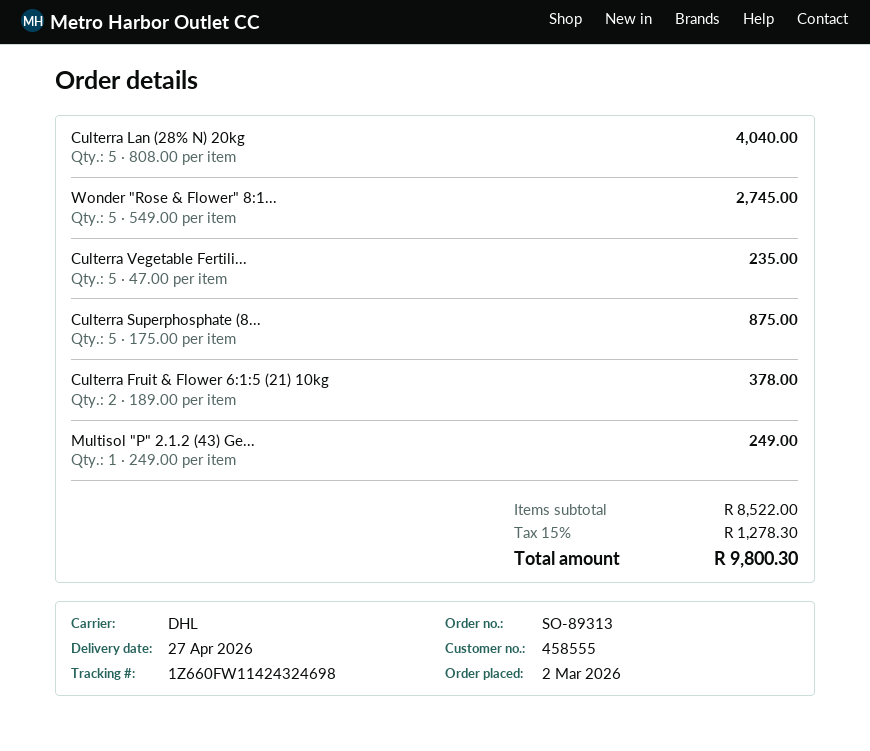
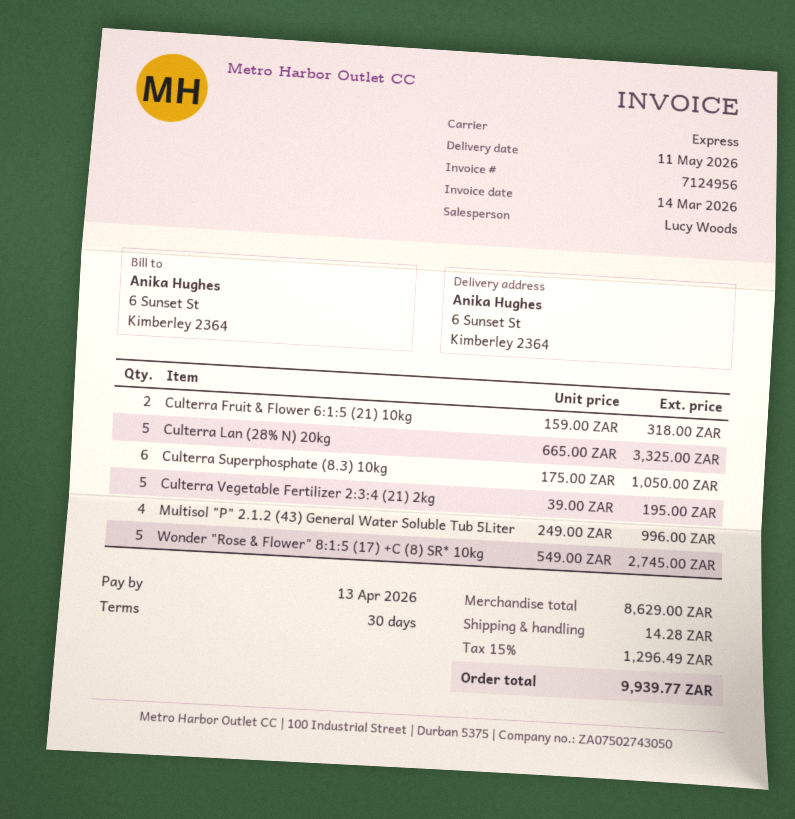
delivery date: 2026-04-27 -> 2026-05-11
shipping method: DHL -> express
Culterra Lan (28% N) 20kg: 5 x 808.00 = 4040.00 -> 5 x 665.00 = 3325.00
Culterra Vegetable Fertili...: 5 x 47.00 = 235.00 -> 5 x 39.00 = 195.00
Culterra Superphosphate (8...: 5 x 175.00 = 875.00 -> 6 x 175.00 = 1050.00
Culterra Fruit & Flower 6:1:5 (21) 10kg: 2 x 189.00 = 378.00 -> 2 x 159.00 = 318.00
Multisol "P" 2.1.2 (43) Ge...: 1 x 249.00 = 249.00 -> 4 x 249.00 = 996.00
subtotal: 8522.00 -> 8629.00
shipping: none -> 14.28
tax: 15% = 1278.30 -> 15% = 1296.49
total: 9800.30 -> 9939.77

